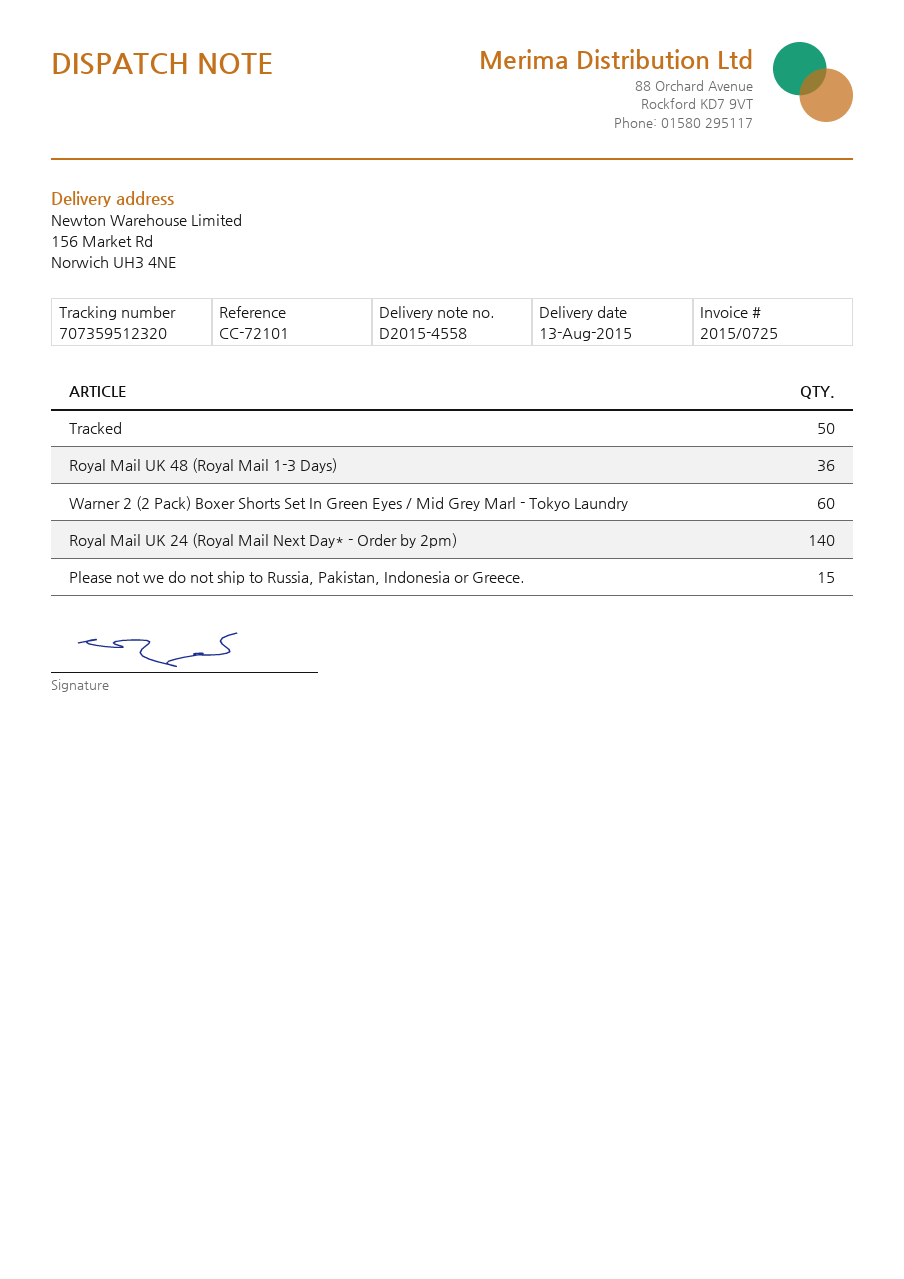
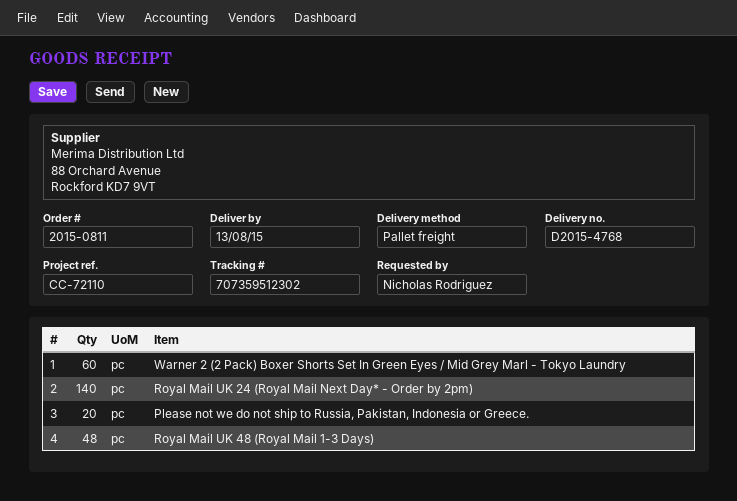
delivery note number: D2015-4558 -> D2015-4768
reference: CC-72101 -> CC-72110
tracking number: 707359512320 -> 707359512302
Tracked: 50 -> none
Royal Mail UK 48 (Royal Mail 1-3 Days): 36 -> 48
Please not we do not ship to Russia, Pakistan, Indonesia or Greece.: 15 -> 20

